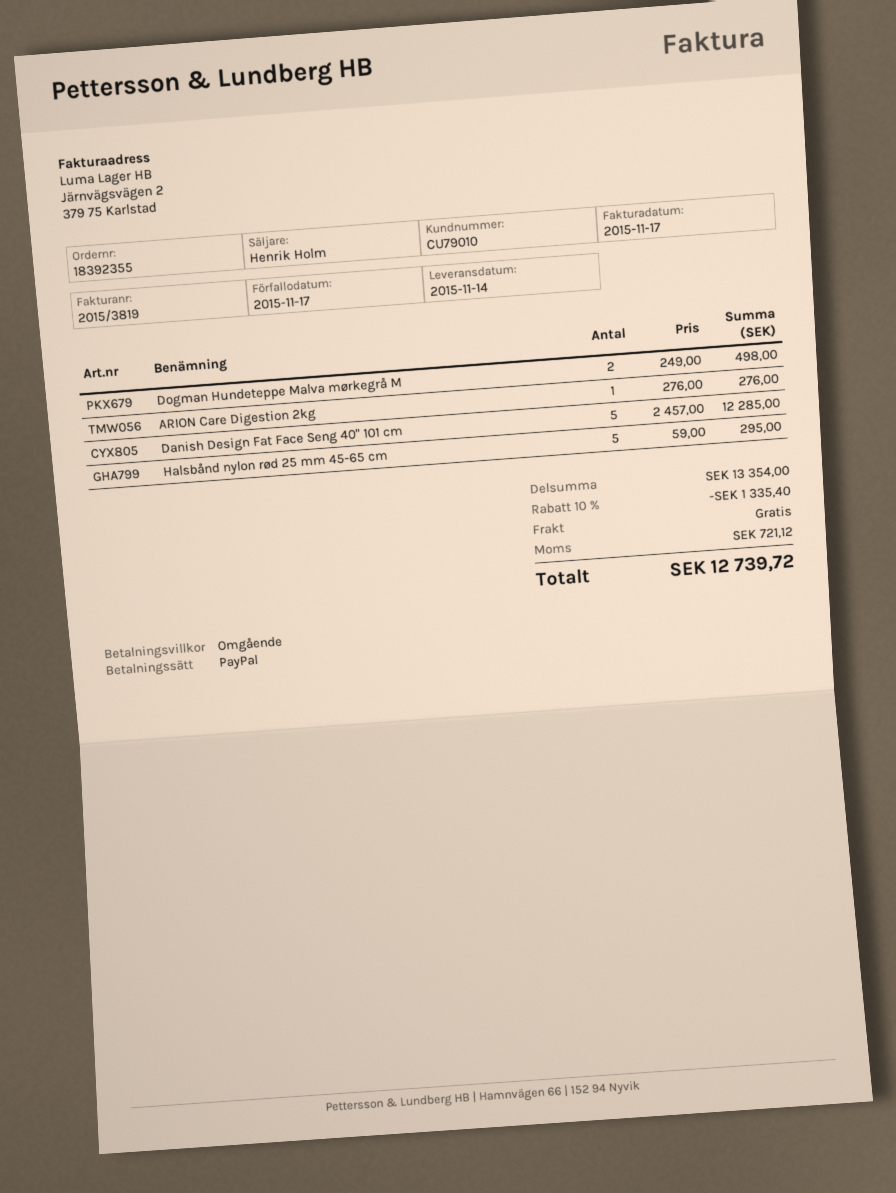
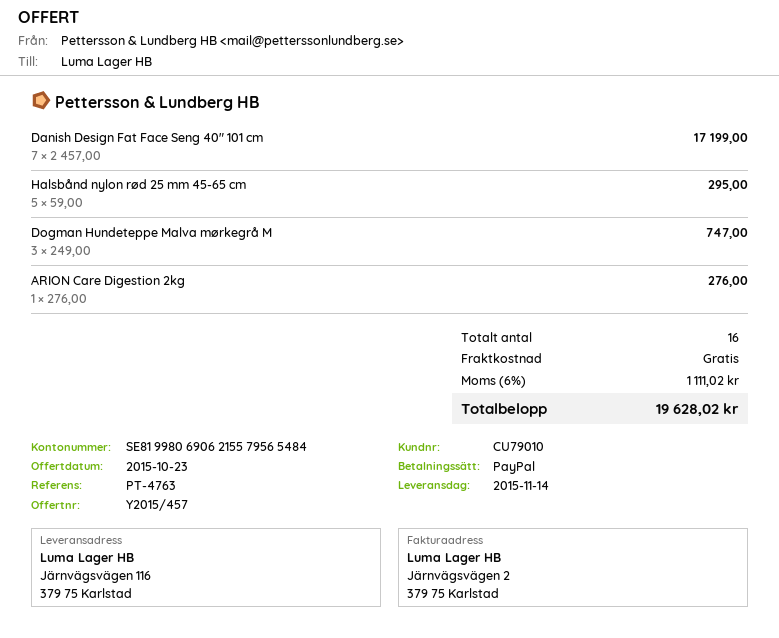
Dogman Hundeteppe Malva mørkegrå M: 2 x 249.00 = 498.00 -> 3 x 249.00 = 747.00
Danish Design Fat Face Seng 40" 101 cm: 5 x 2457.00 = 12285.00 -> 7 x 2457.00 = 17199.00
discount: 10% = 1335.40 -> none
tax: 721.12 -> 1111.02
total: 12739.72 -> 19628.02

